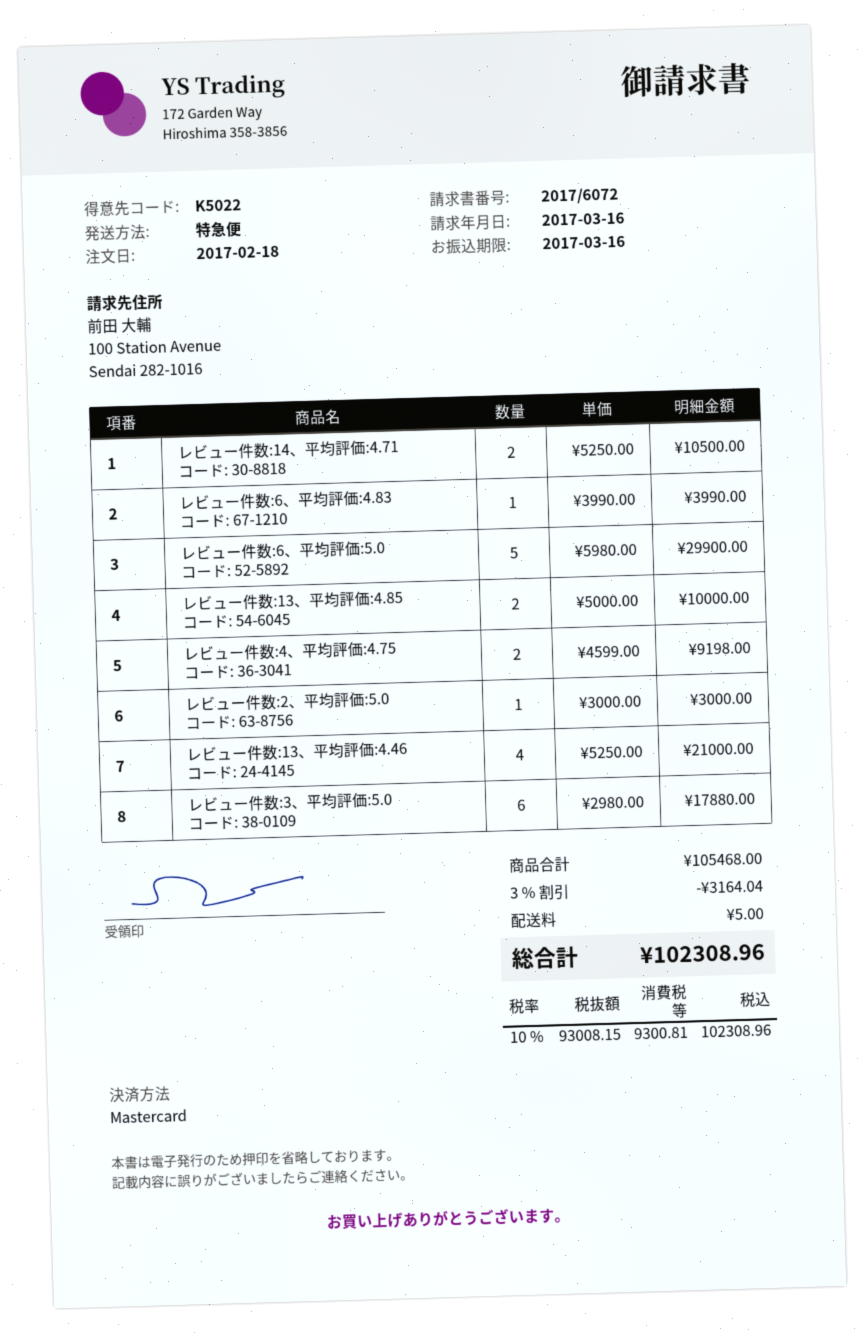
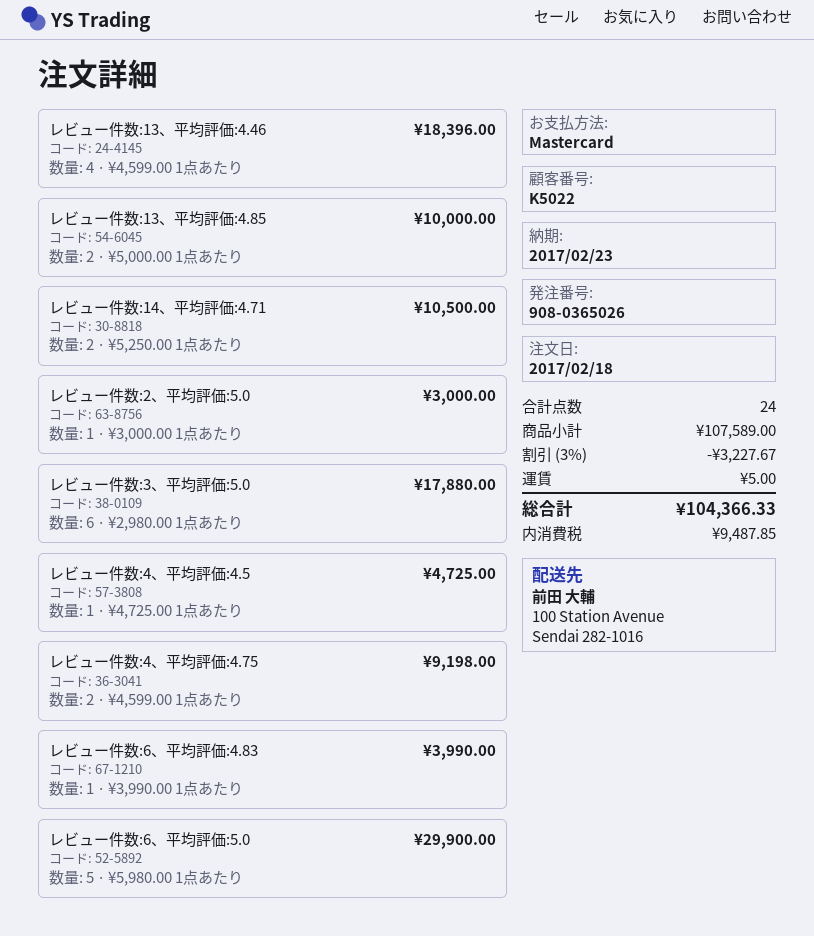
レビュー件数:13、平均評価:4.46: 4 x 5250.00 = 21000.00 -> 4 x 4599.00 = 18396.00
レビュー件数:4、平均評価:4.5: none -> 1 x 4725.00 = 4725.00
subtotal: 105468.00 -> 107589.00
discount: 3% = 3164.04 -> 3% = 3227.67
tax: 9300.81 -> 9487.85
total: 102308.96 -> 104366.33

